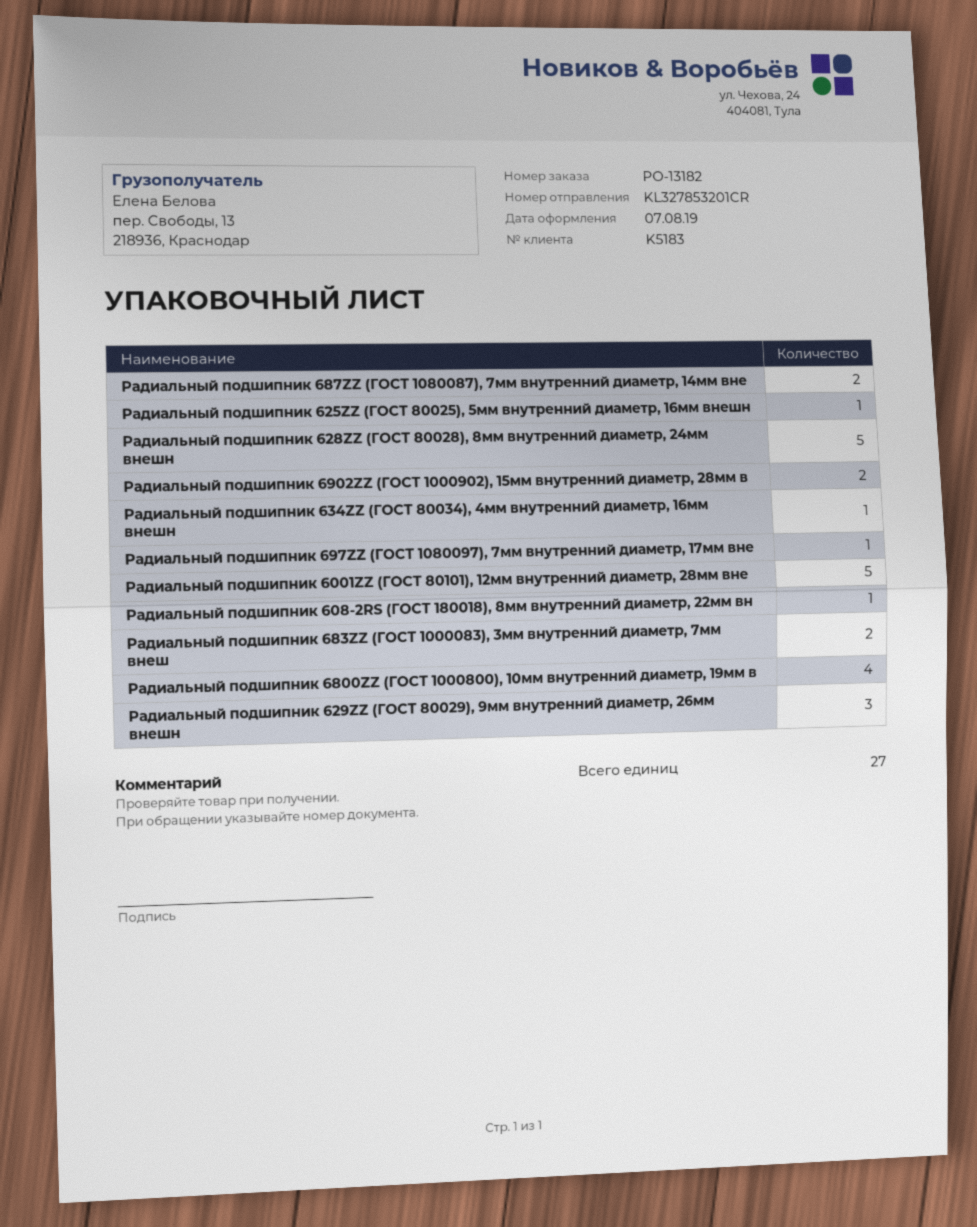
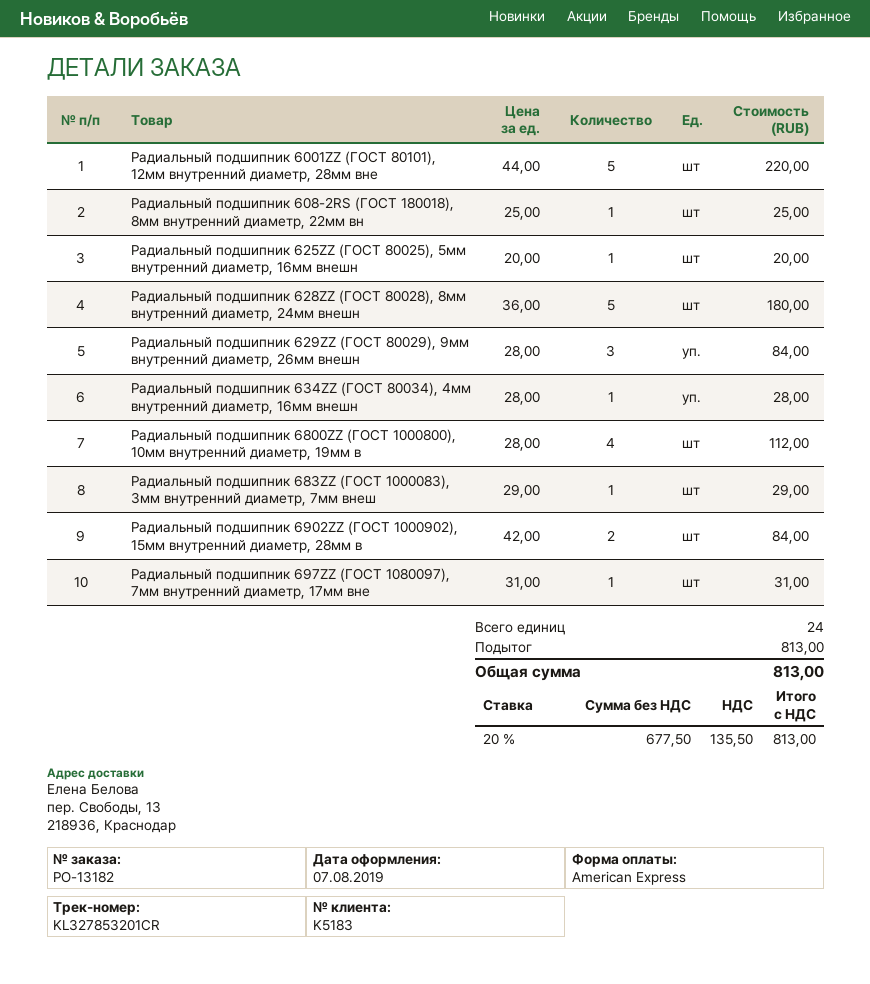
Радиальный подшипник 687ZZ (ГОСТ 1080087), 7мм внутренний диаметр, 14мм вне: 2 -> none
Радиальный подшипник 683ZZ (ГОСТ 1000083), 3мм внутренний диаметр, 7мм внеш: 2 -> 1
total quantity: 27 -> 24

